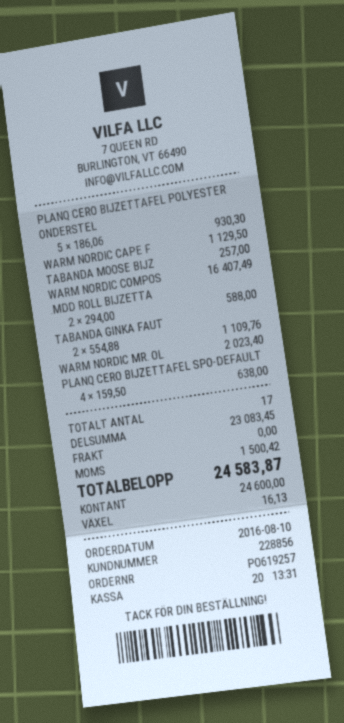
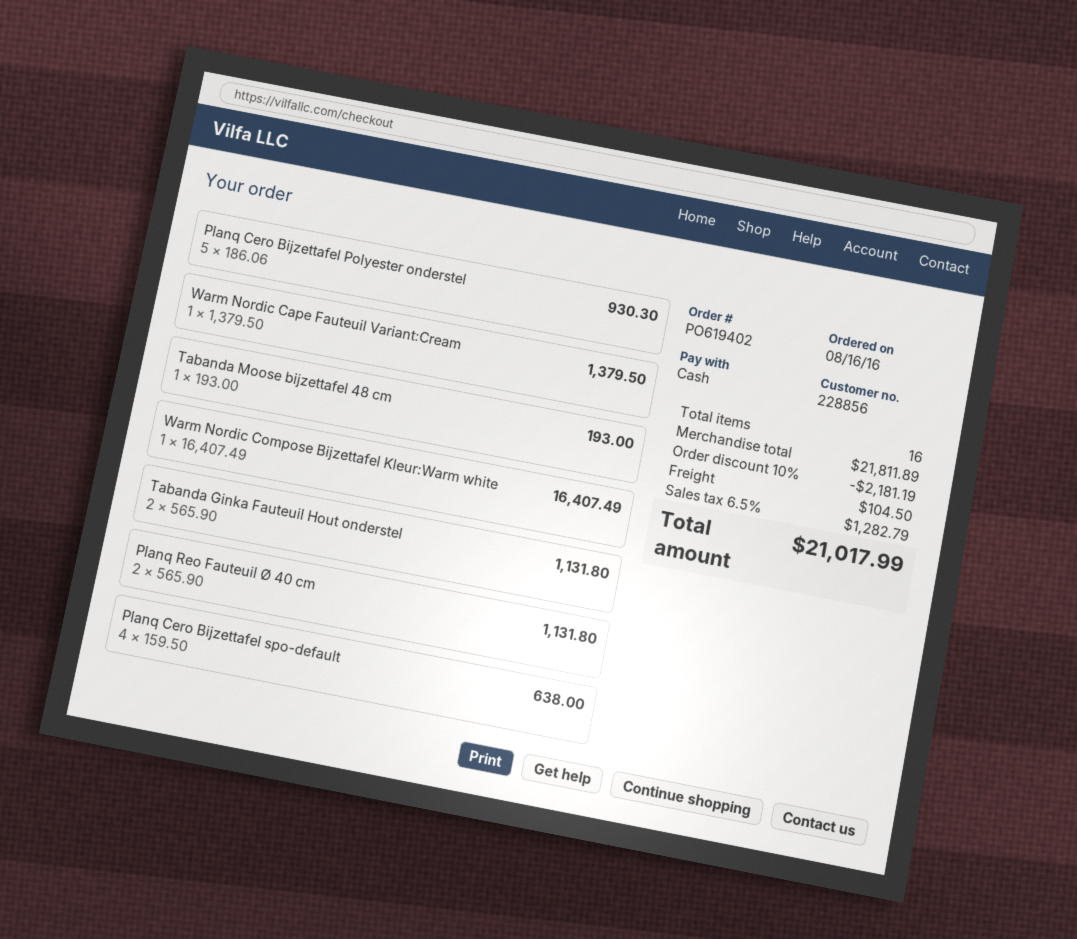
order number: PO619257 -> PO619402
order date: 2016-08-10 -> 2016-08-16
WARM NORDIC CAPE F: 1 x 1129.50 = 1129.50 -> 1 x 1379.50 = 1379.50
TABANDA MOOSE BIJZ: 1 x 257.00 = 257.00 -> 1 x 193.00 = 193.00
.MDD ROLL BIJZETTA: 2 x 294.00 = 588.00 -> none
TABANDA GINKA FAUT: 2 x 554.88 = 1109.76 -> 2 x 565.90 = 1131.80
WARM NORDIC MR. OL: 1 x 2023.40 = 2023.40 -> none
Planq Reo Fauteuil Ø 40 cm: none -> 2 x 565.90 = 1131.80
total quantity: 17 -> 16
subtotal: 23083.45 -> 21811.89
discount: none -> 10% = 2181.19
shipping: 0.00 -> 104.50
tax: 1500.42 -> 1282.79
total: 24583.87 -> 21017.99

